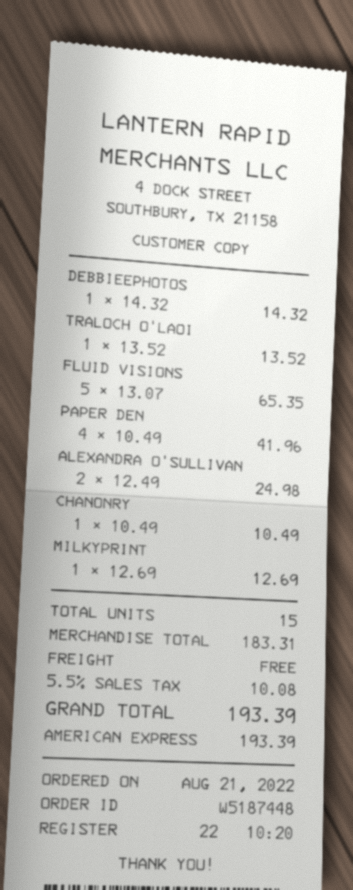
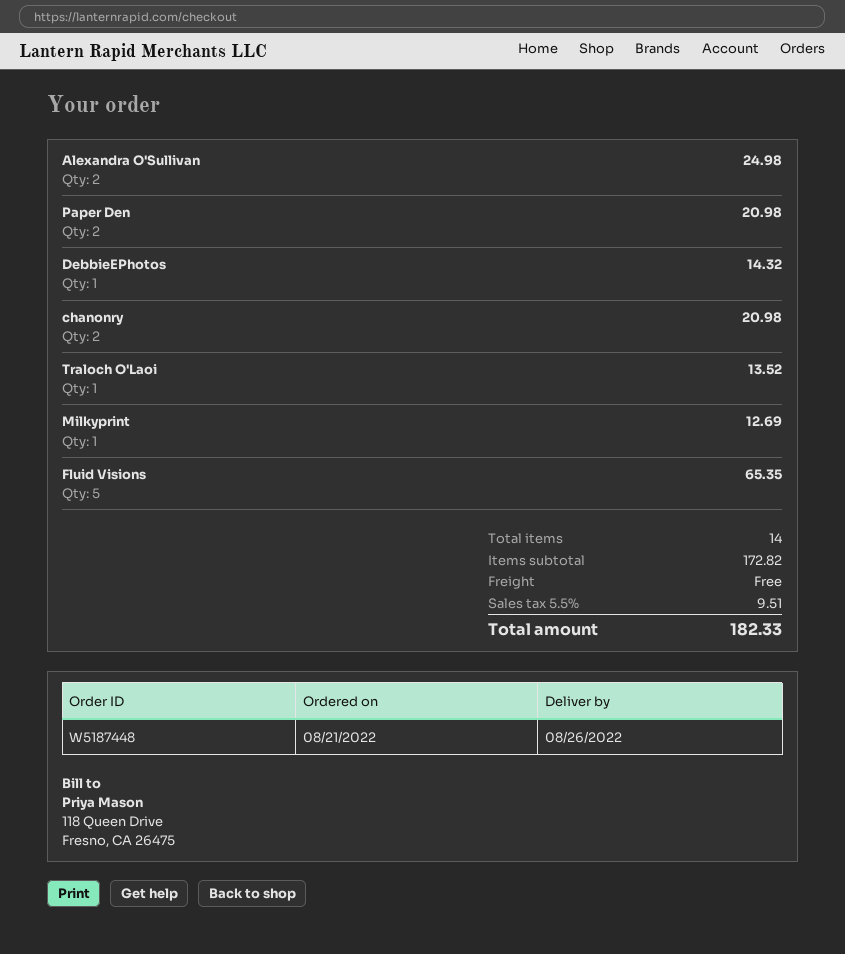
PAPER DEN: 4 for 41.96 -> 2 for 20.98
CHANONRY: 1 for 10.49 -> 2 for 20.98
total quantity: 15 -> 14
subtotal: 183.31 -> 172.82
tax: 5.5% = 10.08 -> 5.5% = 9.51
total: 193.39 -> 182.33

